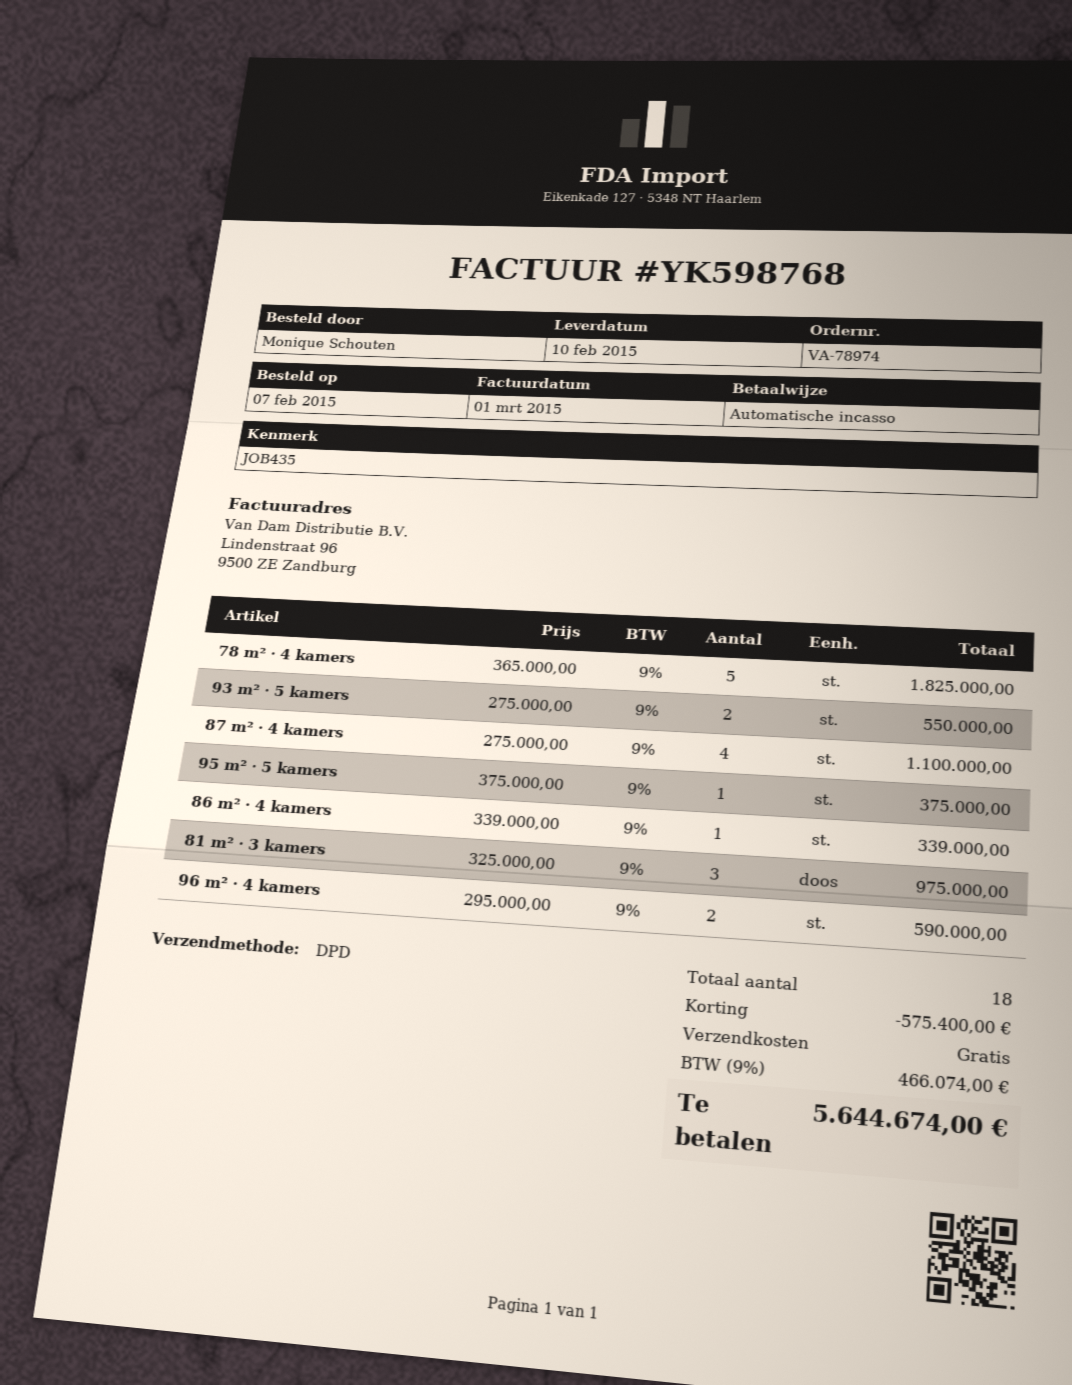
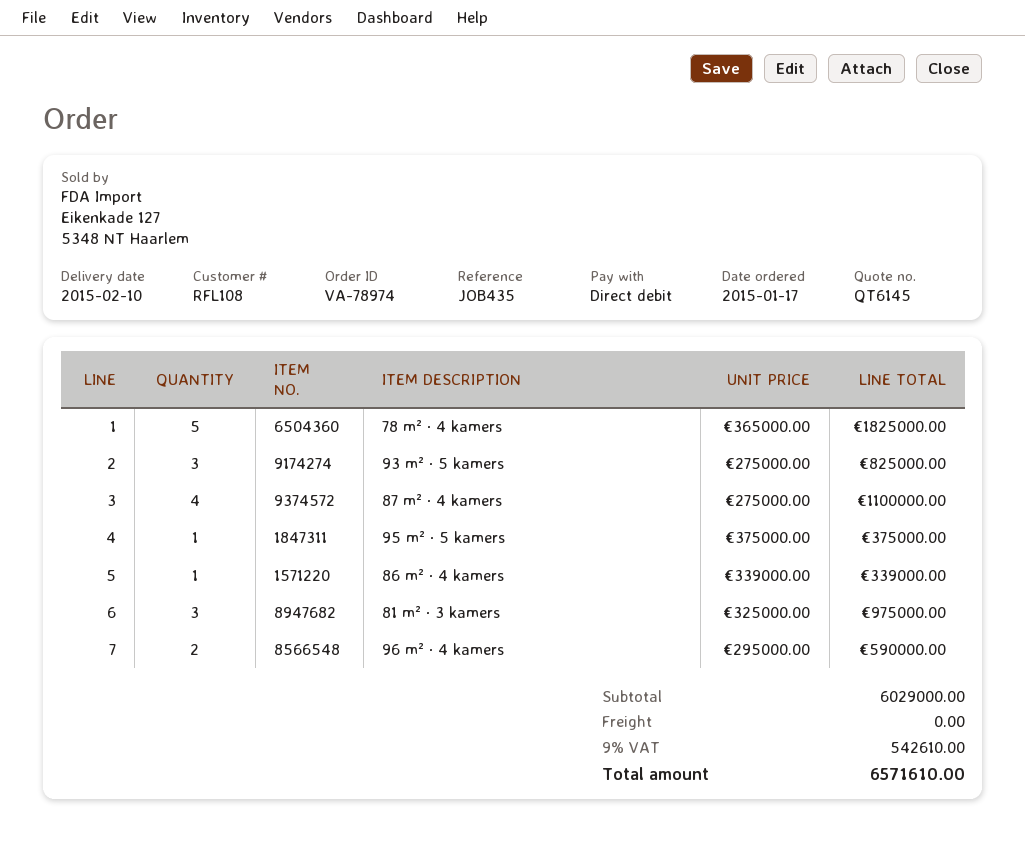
order date: 2015-02-07 -> 2015-01-17
93 m² · 5 kamers: 2 x 275000.00 = 550000.00 -> 3 x 275000.00 = 825000.00
discount: 575400.00 -> none
tax: 9% = 466074.00 -> 9% = 542610.00
total: 5644674.00 -> 6571610.00

